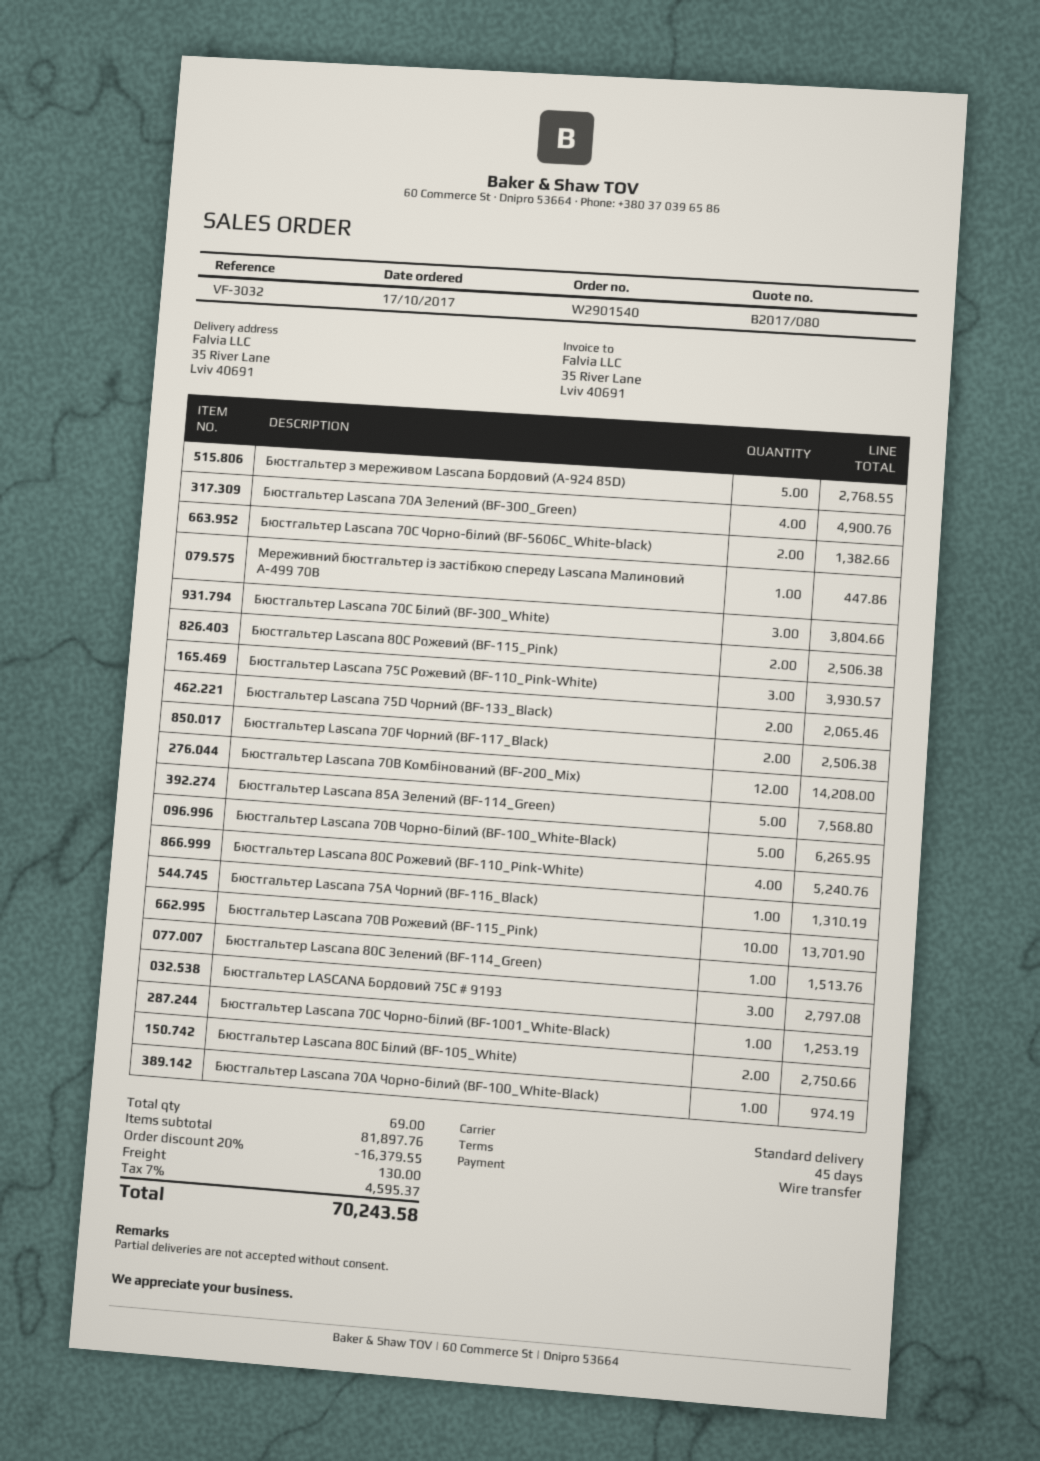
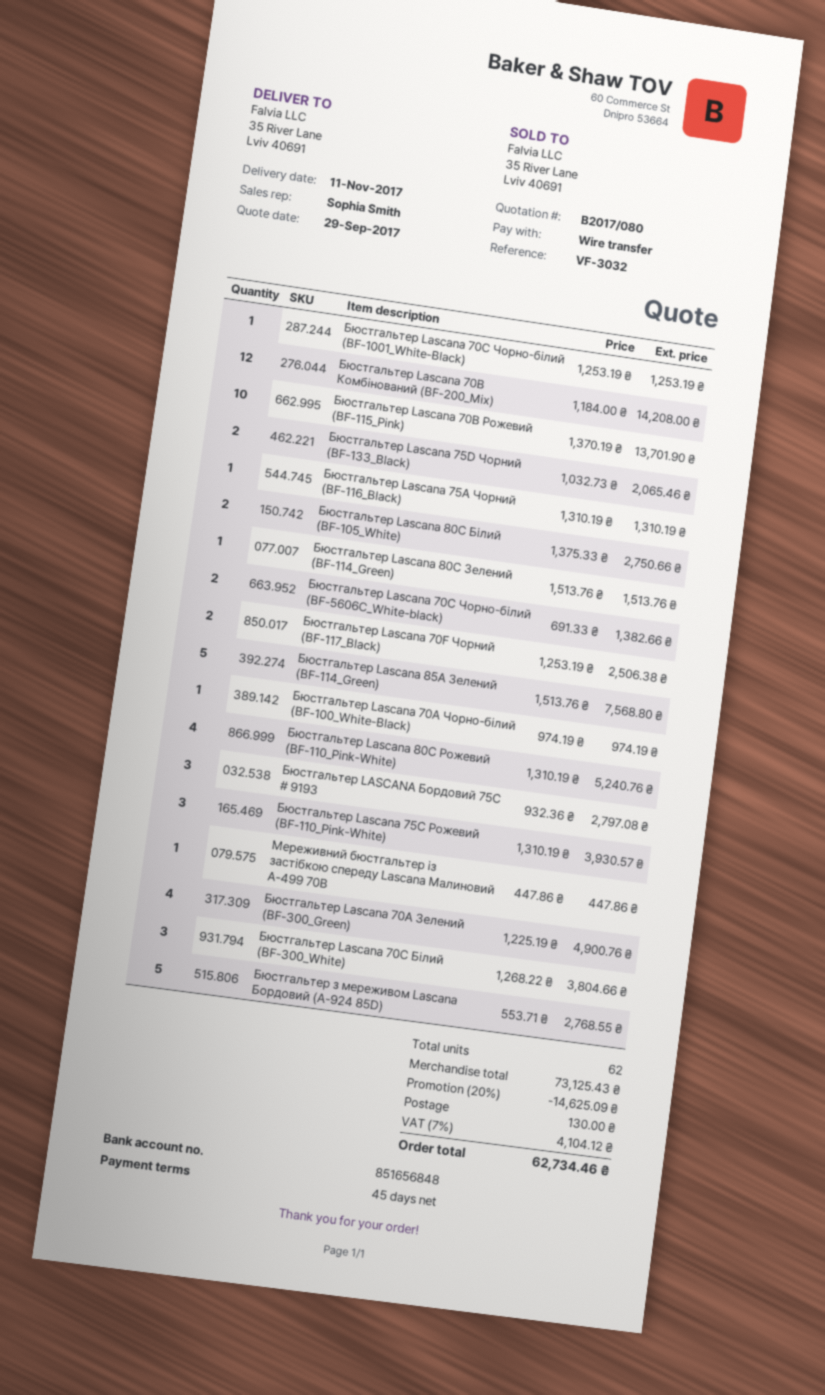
Бюстгальтер Lascana 80C Рожевий (BF-115_Pink): 2 for 2506.38 -> none
Бюстгальтер Lascana 70B Чорно-білий (BF-100_White-Black): 5 for 6265.95 -> none
total quantity: 69 -> 62
subtotal: 81897.76 -> 73125.43
discount: 20% = 16379.55 -> 20% = 14625.09
tax: 7% = 4595.37 -> 7% = 4104.12
total: 70243.58 -> 62734.46

